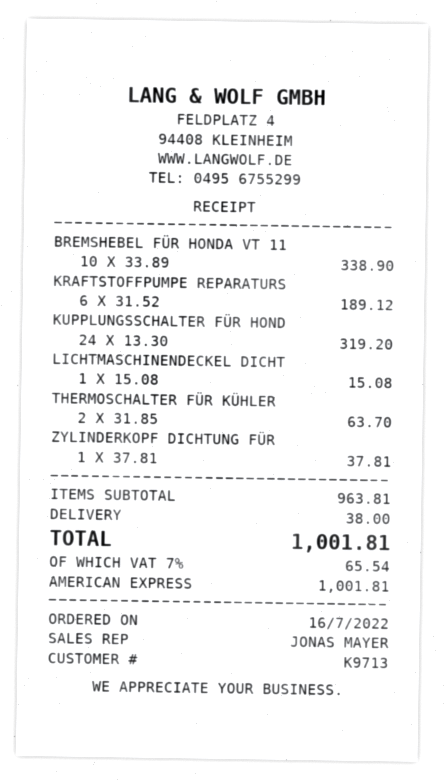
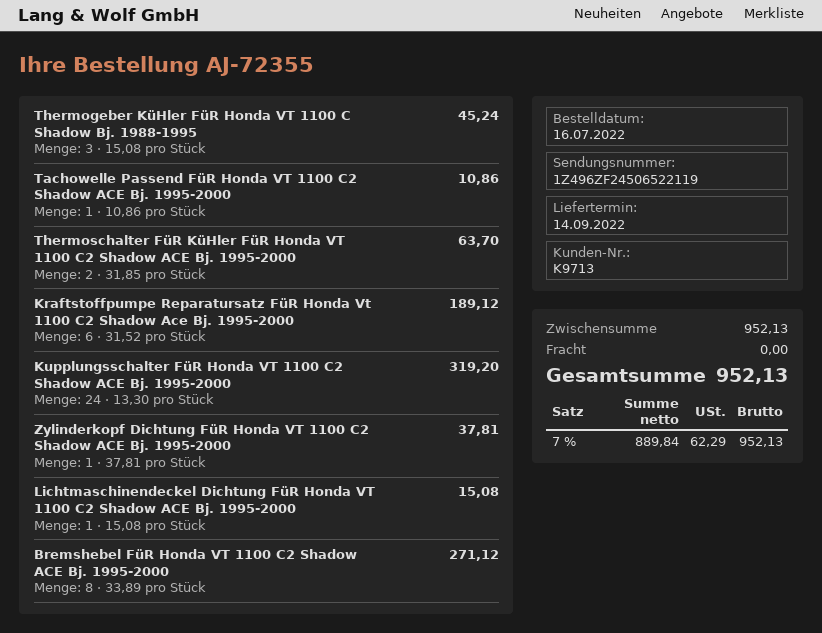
BREMSHEBEL FÜR HONDA VT 11: 10 x 33.89 = 338.90 -> 8 x 33.89 = 271.12
Thermogeber KüHler FüR Honda VT 1100 C Shadow Bj. 1988-1995: none -> 3 x 15.08 = 45.24
Tachowelle Passend FüR Honda VT 1100 C2 Shadow ACE Bj. 1995-2000: none -> 1 x 10.86 = 10.86
subtotal: 963.81 -> 952.13
shipping: 38.00 -> 0.00
tax: 7% = 65.54 -> 7% = 62.29
total: 1001.81 -> 952.13

